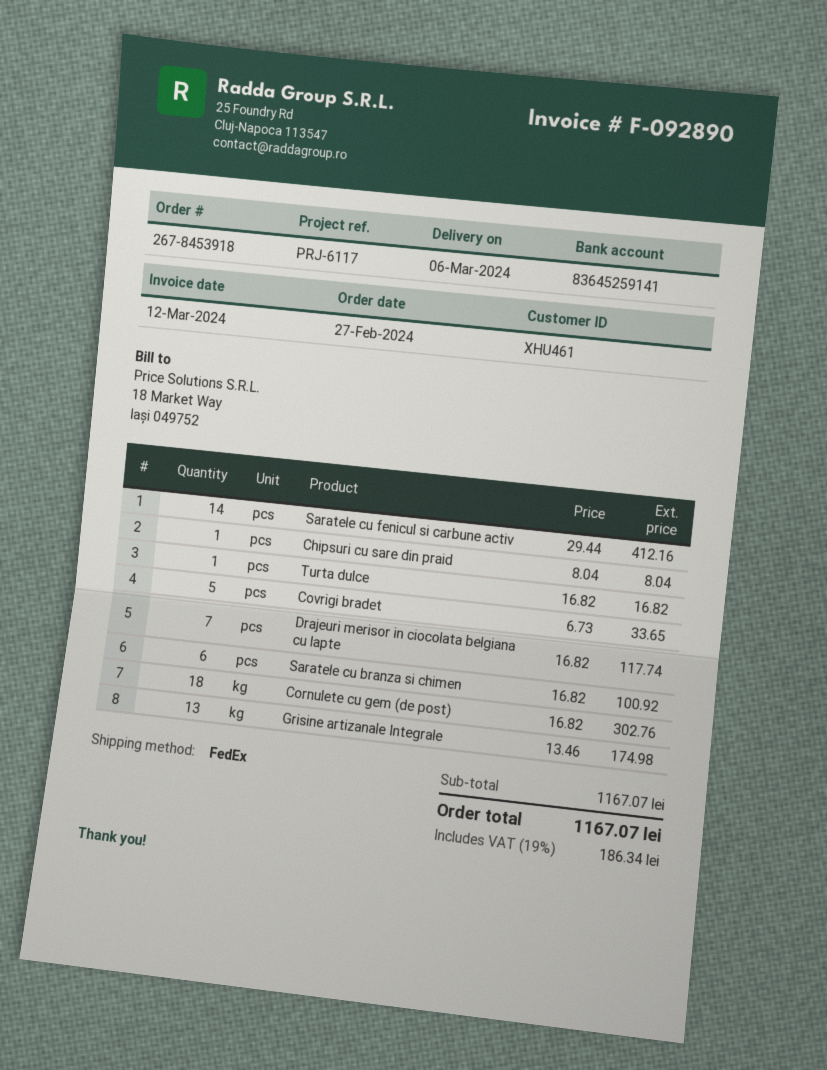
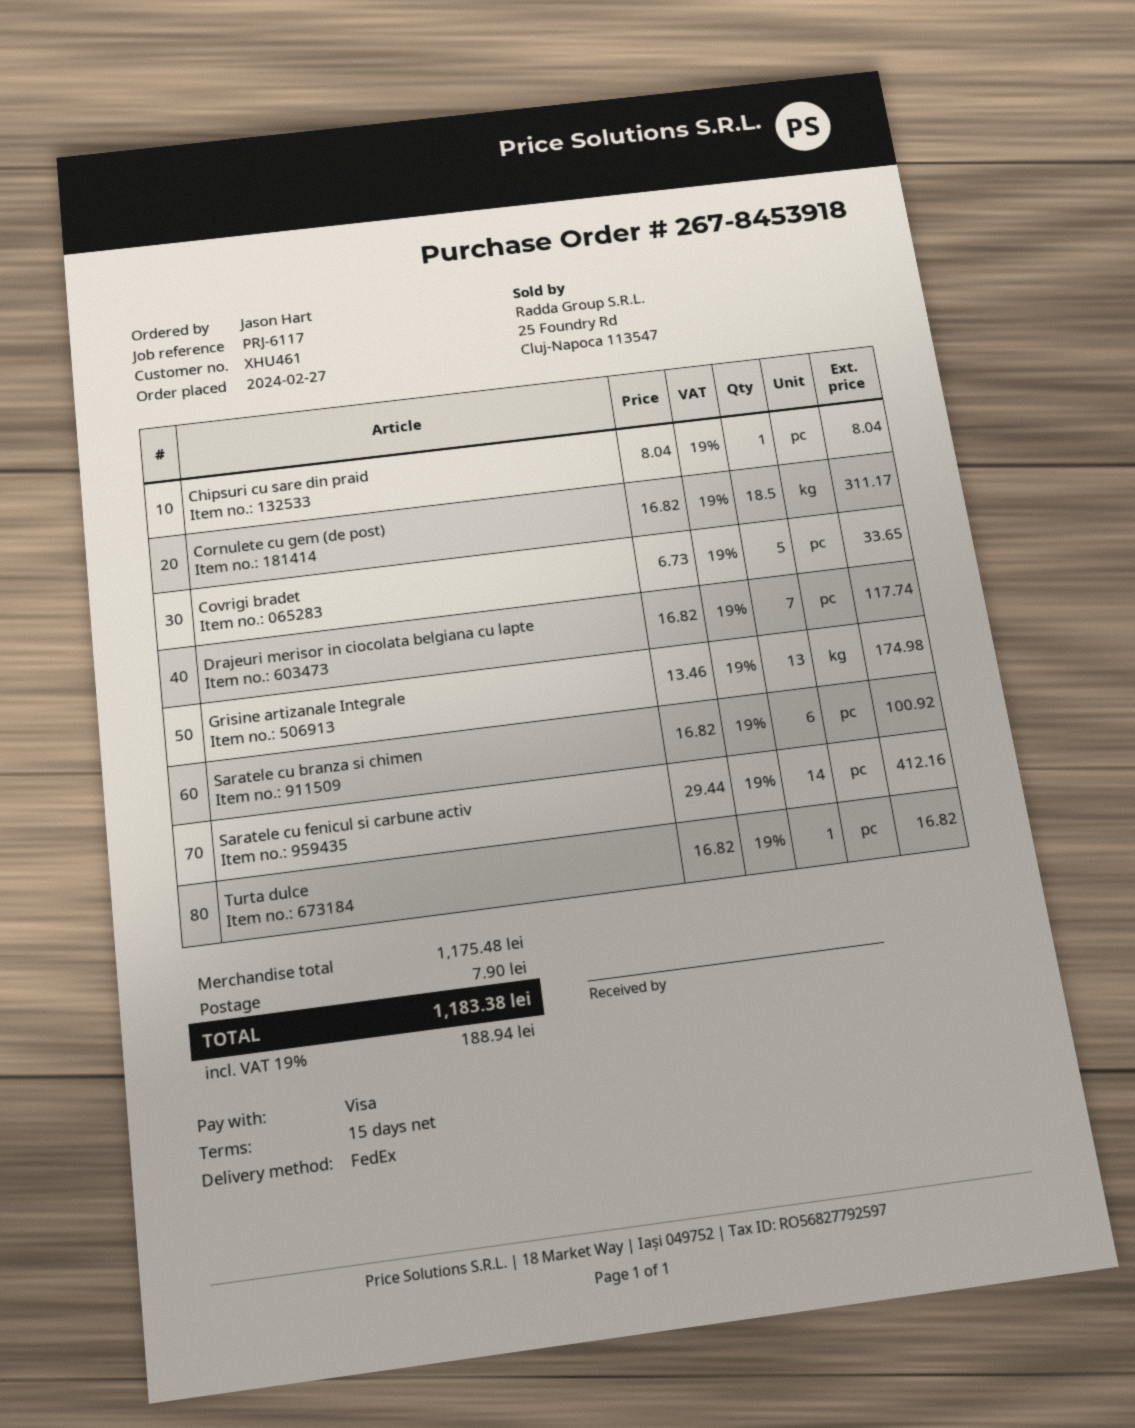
Cornulete cu gem (de post): 18 x 16.82 = 302.76 -> 18.5 x 16.82 = 311.17
subtotal: 1167.07 -> 1175.48
shipping: none -> 7.90
tax: 19% = 186.34 -> 19% = 188.94
total: 1167.07 -> 1183.38

